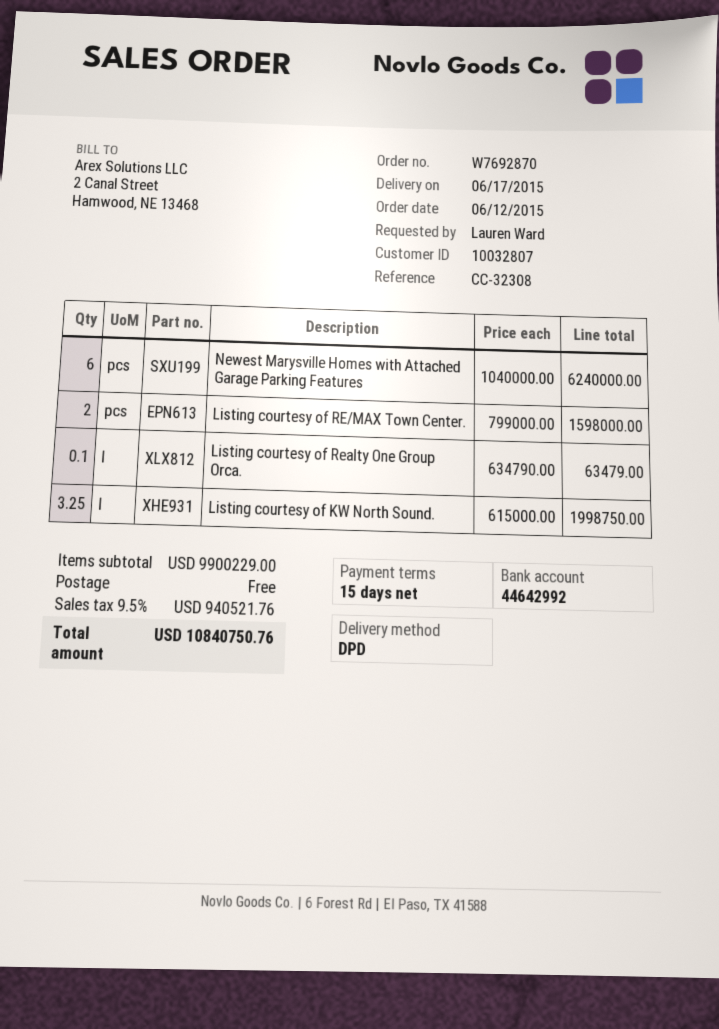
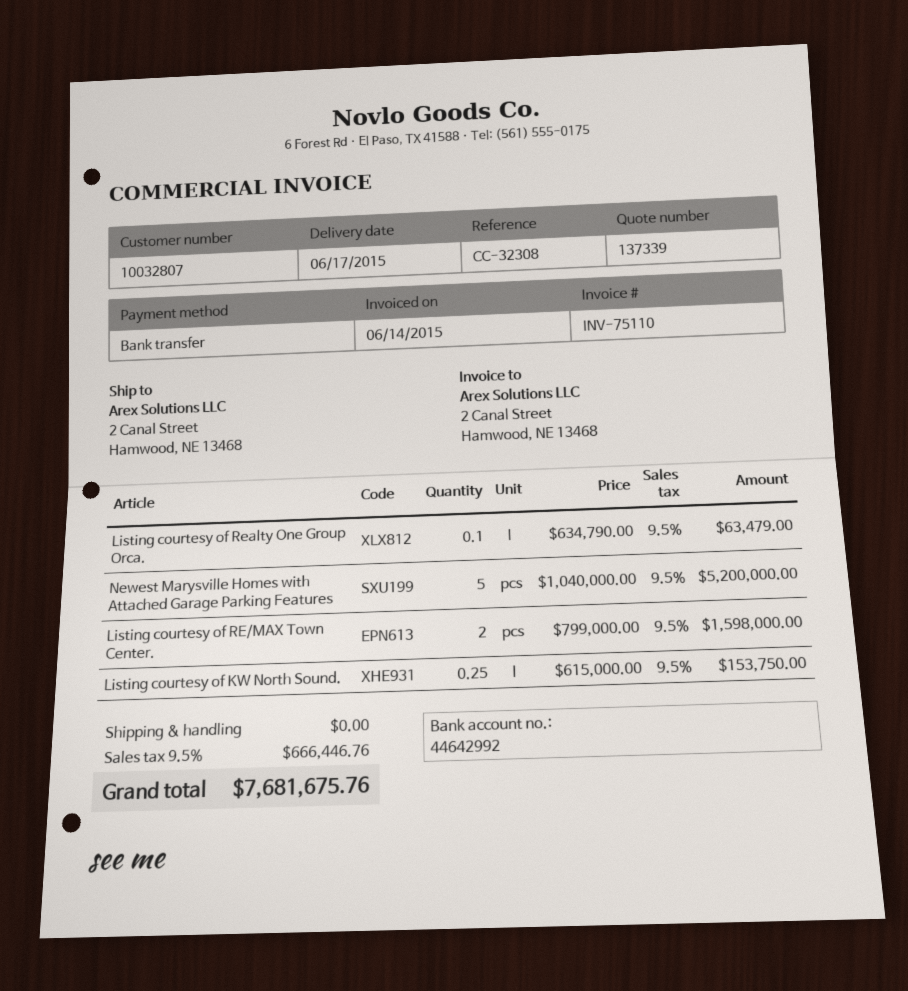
Newest Marysville Homes with Attached Garage Parking Features: 6 x 1040000.00 = 6240000.00 -> 5 x 1040000.00 = 5200000.00
Listing courtesy of KW North Sound.: 3.25 x 615000.00 = 1998750.00 -> 0.25 x 615000.00 = 153750.00
tax: 9.5% = 940521.76 -> 9.5% = 666446.76
total: 10840750.76 -> 7681675.76

